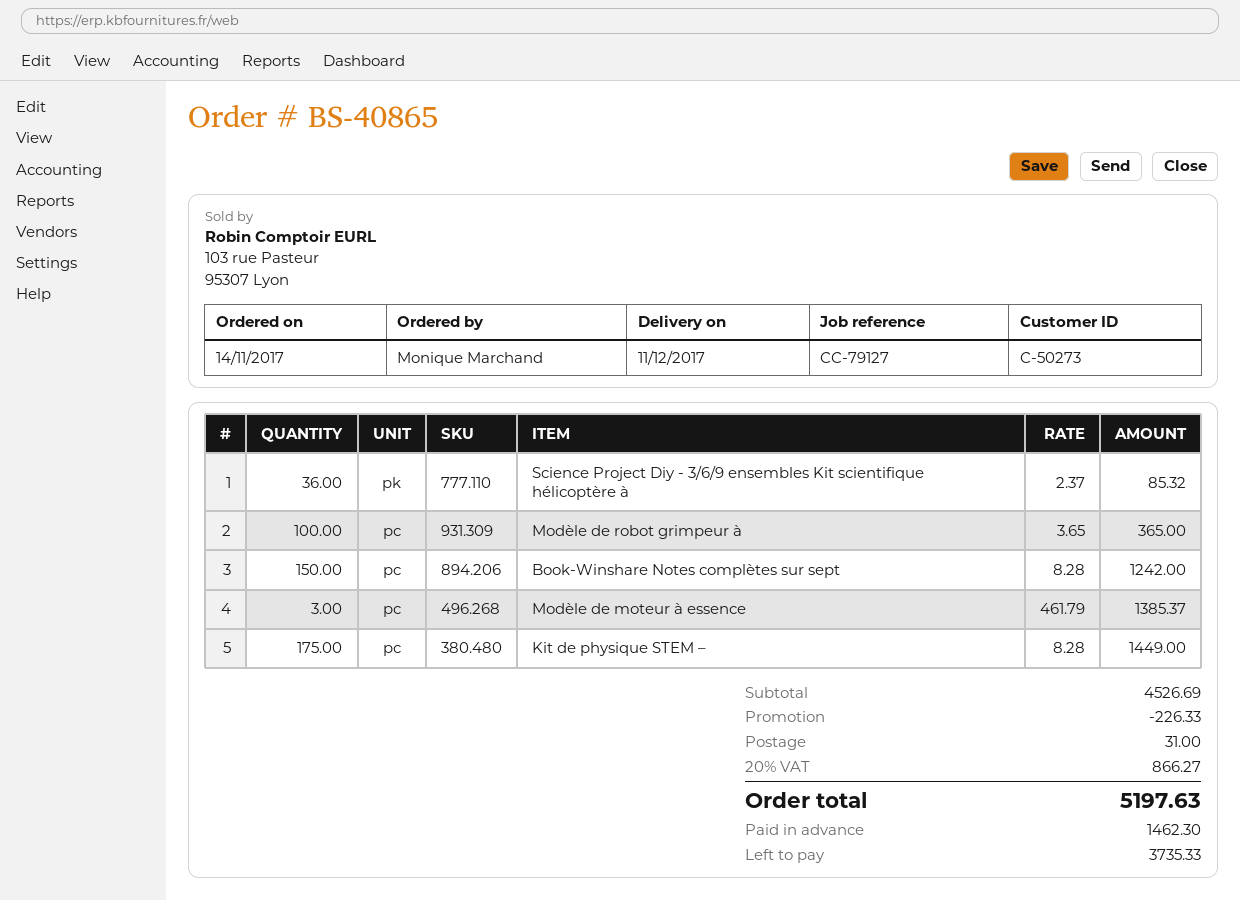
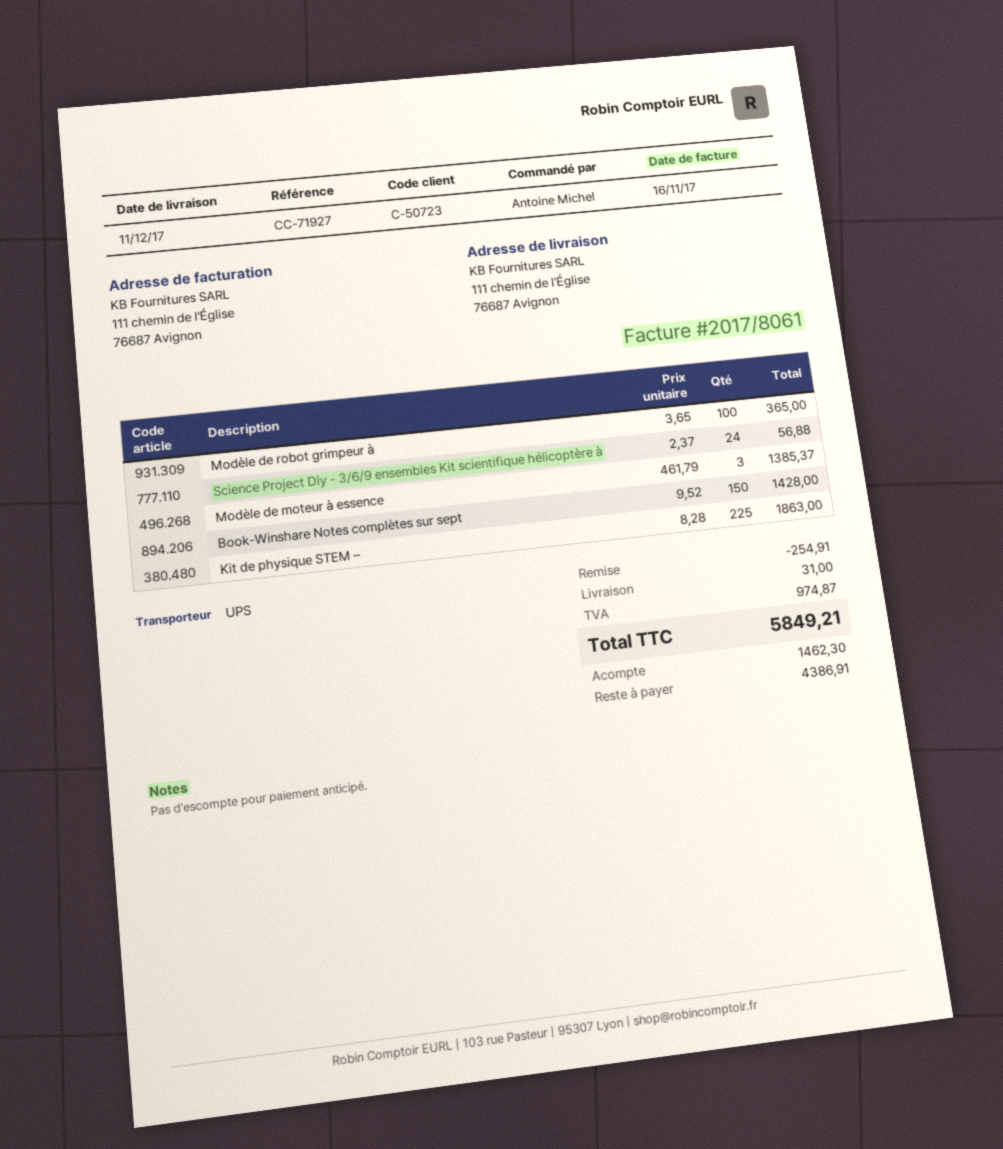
customer number: C-50273 -> C-50723
reference: CC-79127 -> CC-71927
ordered by: Monique Marchand -> Antoine Michel
Science Project Diy - 3/6/9 ensembles Kit scientifique hélicoptère à: 36 x 2.37 = 85.32 -> 24 x 2.37 = 56.88
Book-Winshare Notes complètes sur sept: 150 x 8.28 = 1242.00 -> 150 x 9.52 = 1428.00
Kit de physique STEM –: 175 x 8.28 = 1449.00 -> 225 x 8.28 = 1863.00
discount: 226.33 -> 254.91
tax: 866.27 -> 974.87
total: 5197.63 -> 5849.21
balance: 3735.33 -> 4386.91

